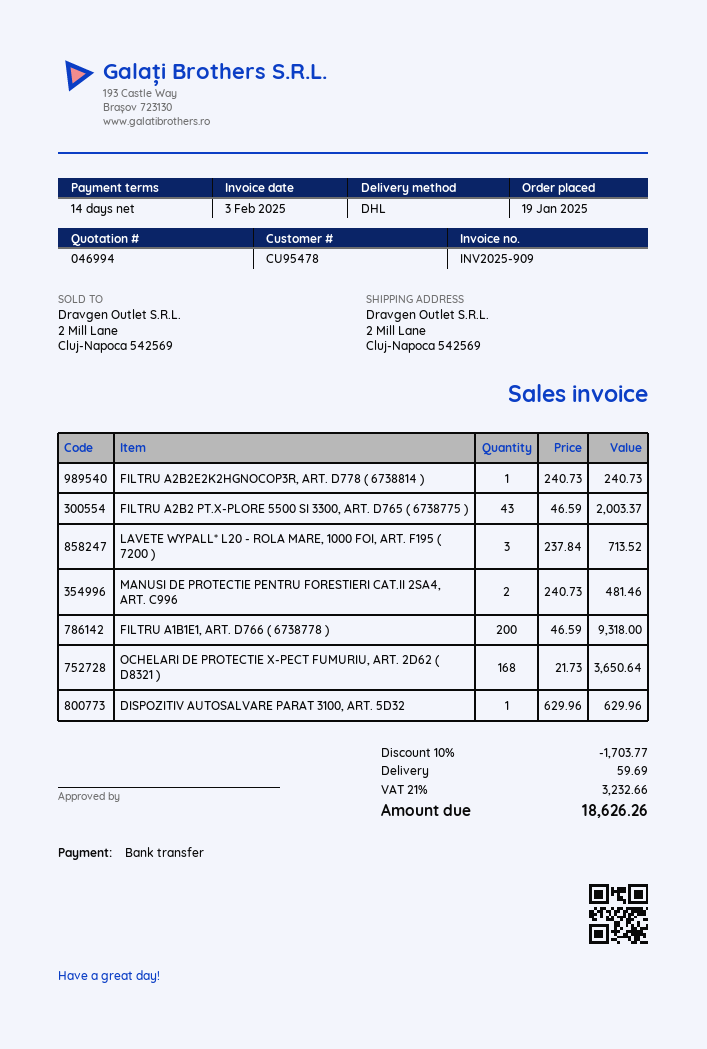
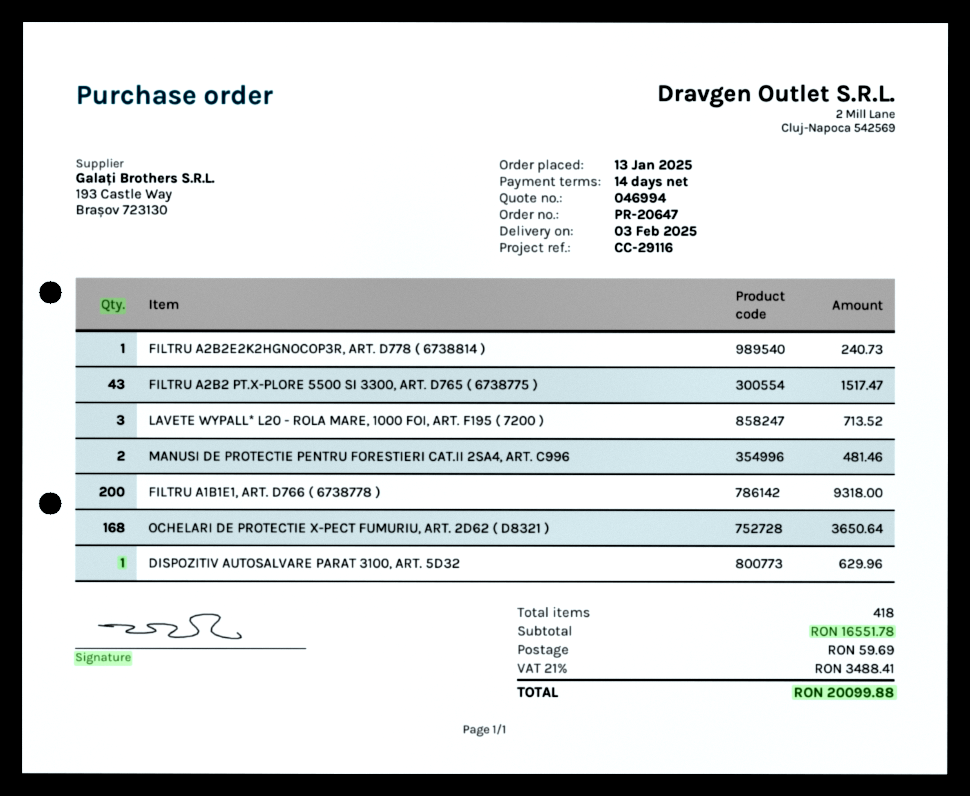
order date: 2025-01-19 -> 2025-01-13
FILTRU A2B2 PT.X-PLORE 5500 SI 3300, ART. D765 ( 6738775 ): 43 for 2003.37 -> 43 for 1517.47
discount: 10% = 1703.77 -> none
tax: 21% = 3232.66 -> 21% = 3488.41
total: 18626.26 -> 20099.88

